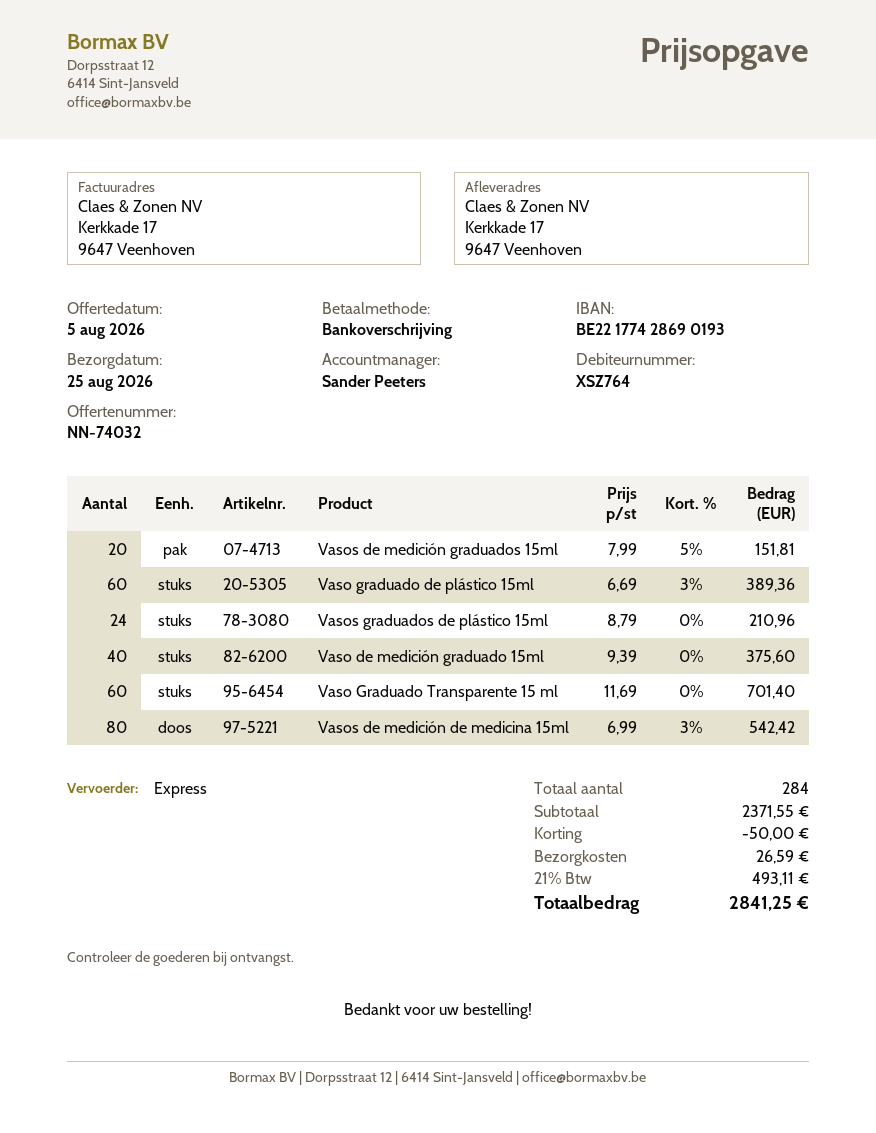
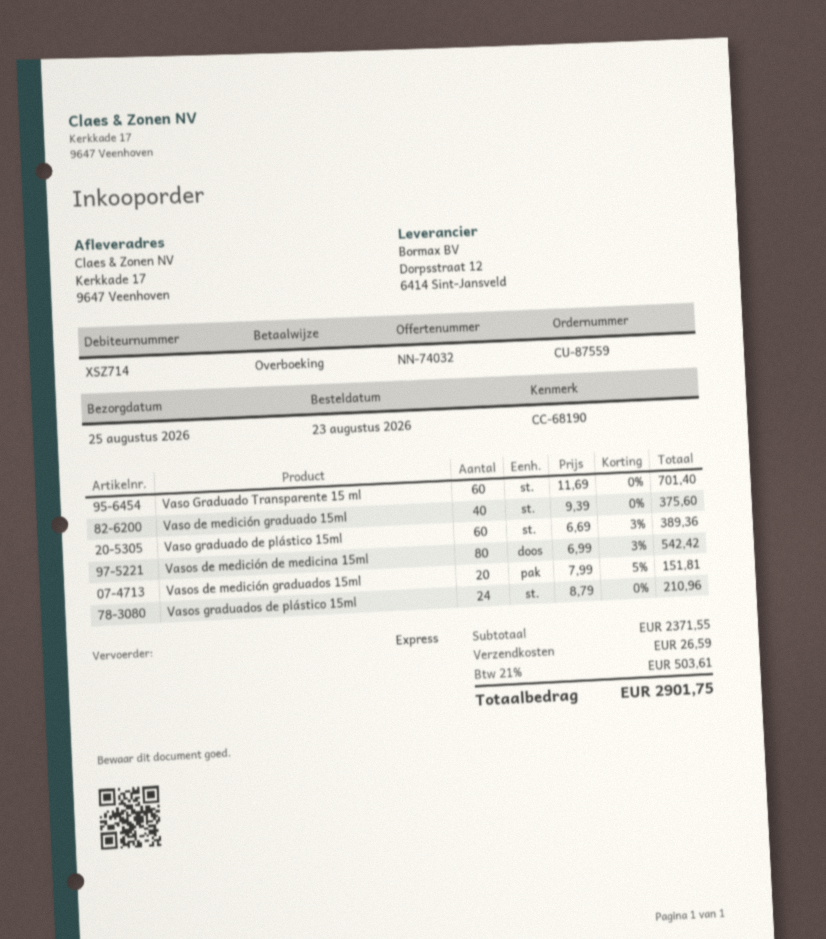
customer number: XSZ764 -> XSZ714
discount: 50.00 -> none
tax: 21% = 493.11 -> 21% = 503.61
total: 2841.25 -> 2901.75

